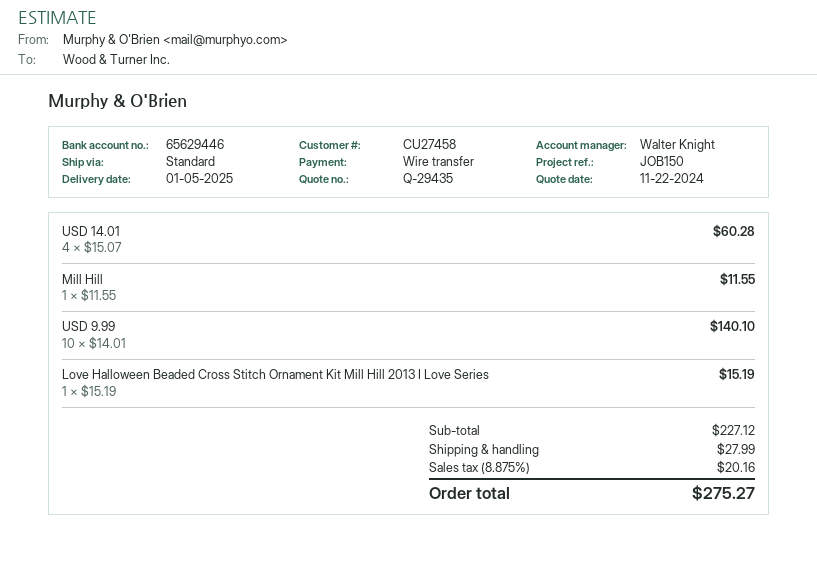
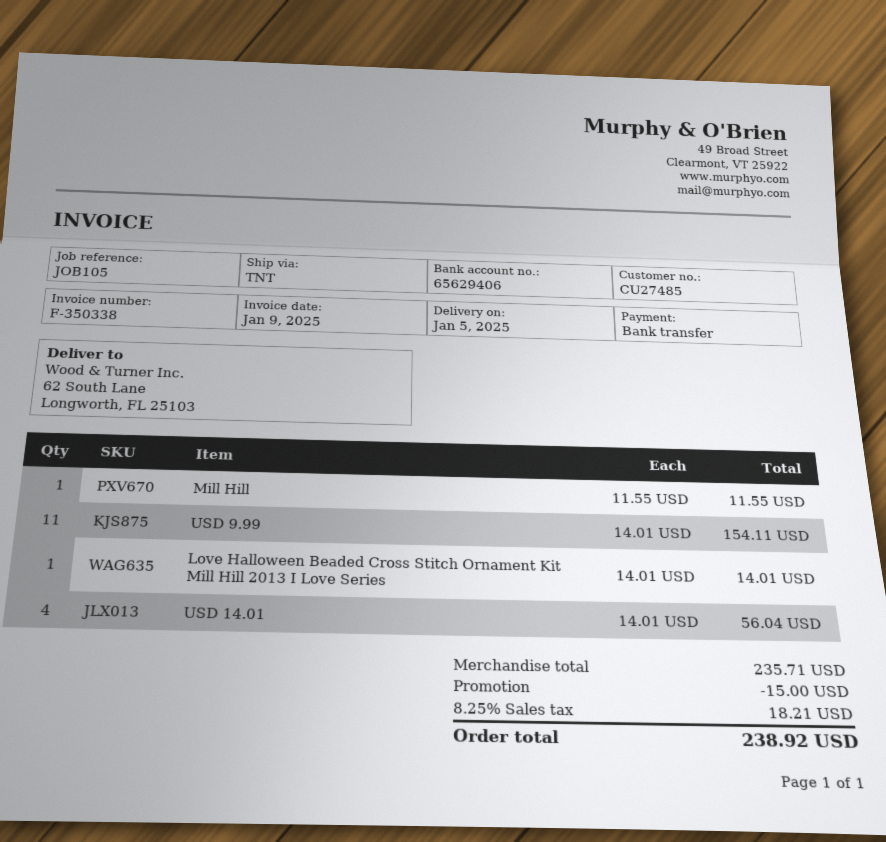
customer number: CU27458 -> CU27485
reference: JOB150 -> JOB105
bank account: 65629446 -> 65629406
shipping method: standard -> TNT
USD 14.01: 4 x 15.07 = 60.28 -> 4 x 14.01 = 56.04
USD 9.99: 10 x 14.01 = 140.10 -> 11 x 14.01 = 154.11
Love Halloween Beaded Cross Stitch Ornament Kit Mill Hill 2013 I Love Series: 1 x 15.19 = 15.19 -> 1 x 14.01 = 14.01
subtotal: 227.12 -> 235.71
discount: none -> 15.00
shipping: 27.99 -> none
tax: 8.875% = 20.16 -> 8.25% = 18.21
total: 275.27 -> 238.92

